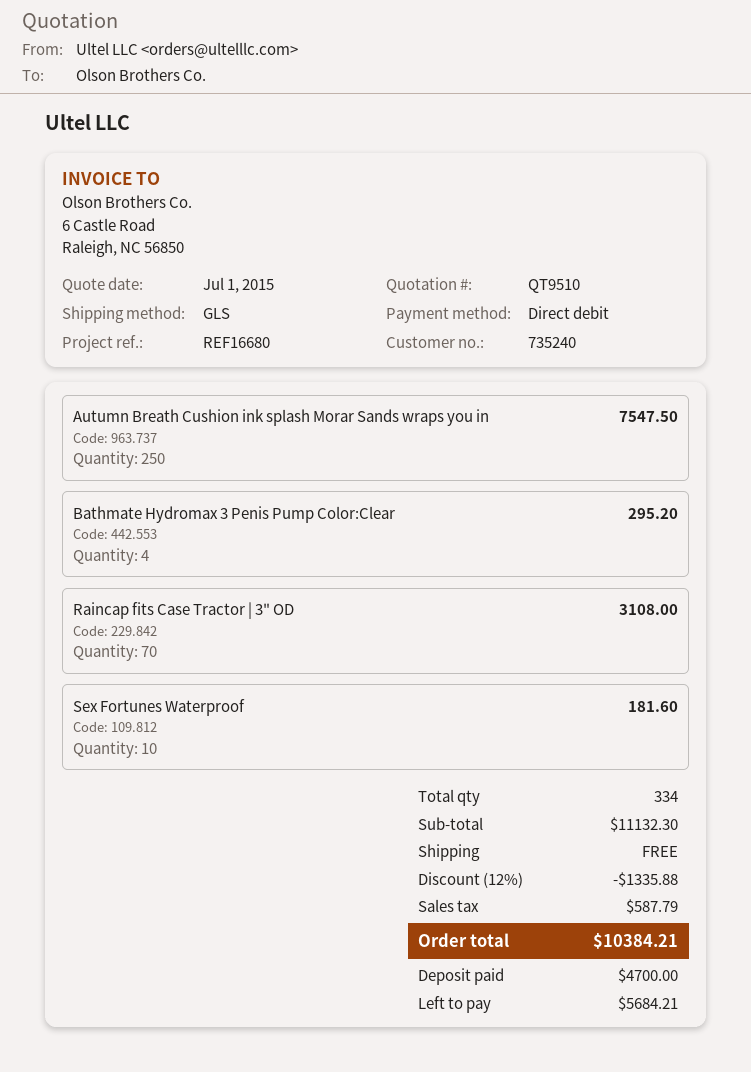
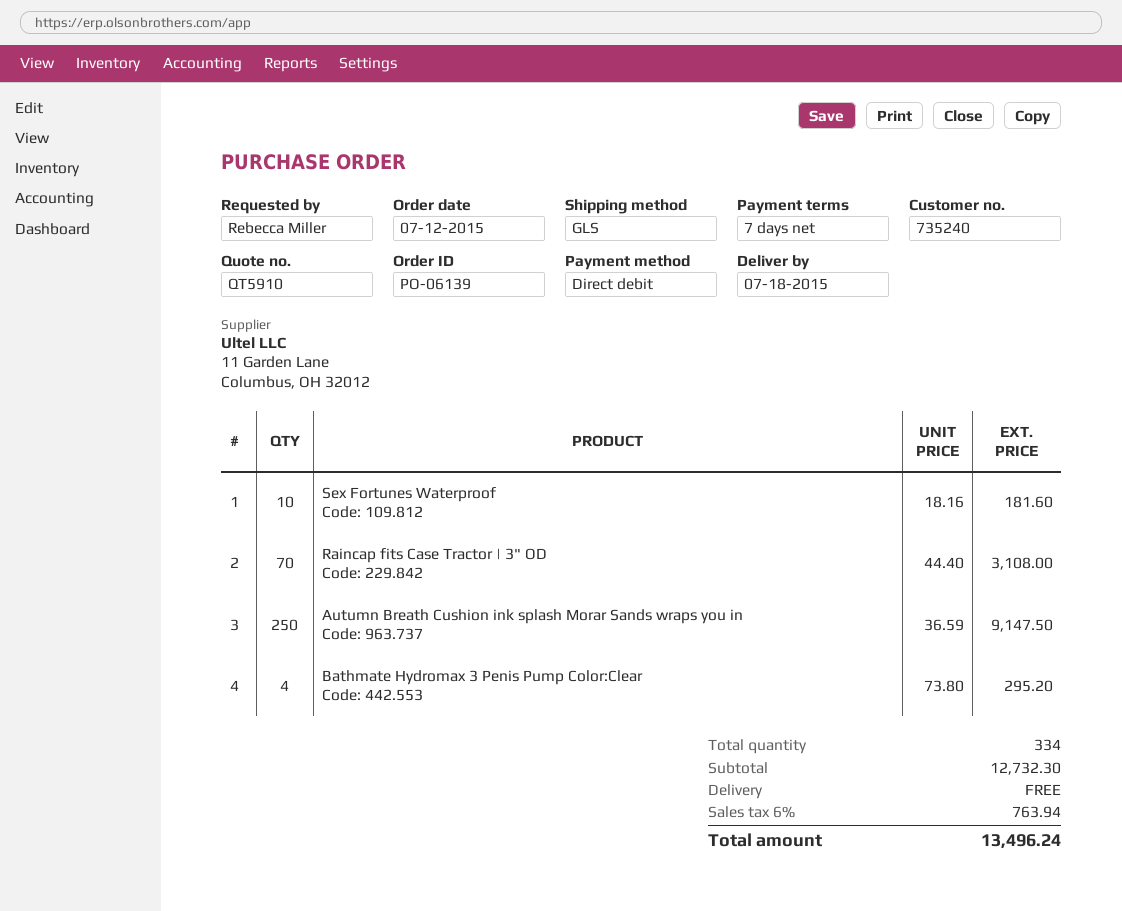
quote number: QT9510 -> QT5910
Autumn Breath Cushion ink splash Morar Sands wraps you in: 250 for 7547.50 -> 250 for 9147.50
subtotal: 11132.30 -> 12732.30
discount: 12% = 1335.88 -> none
tax: 587.79 -> 763.94
total: 10384.21 -> 13496.24

